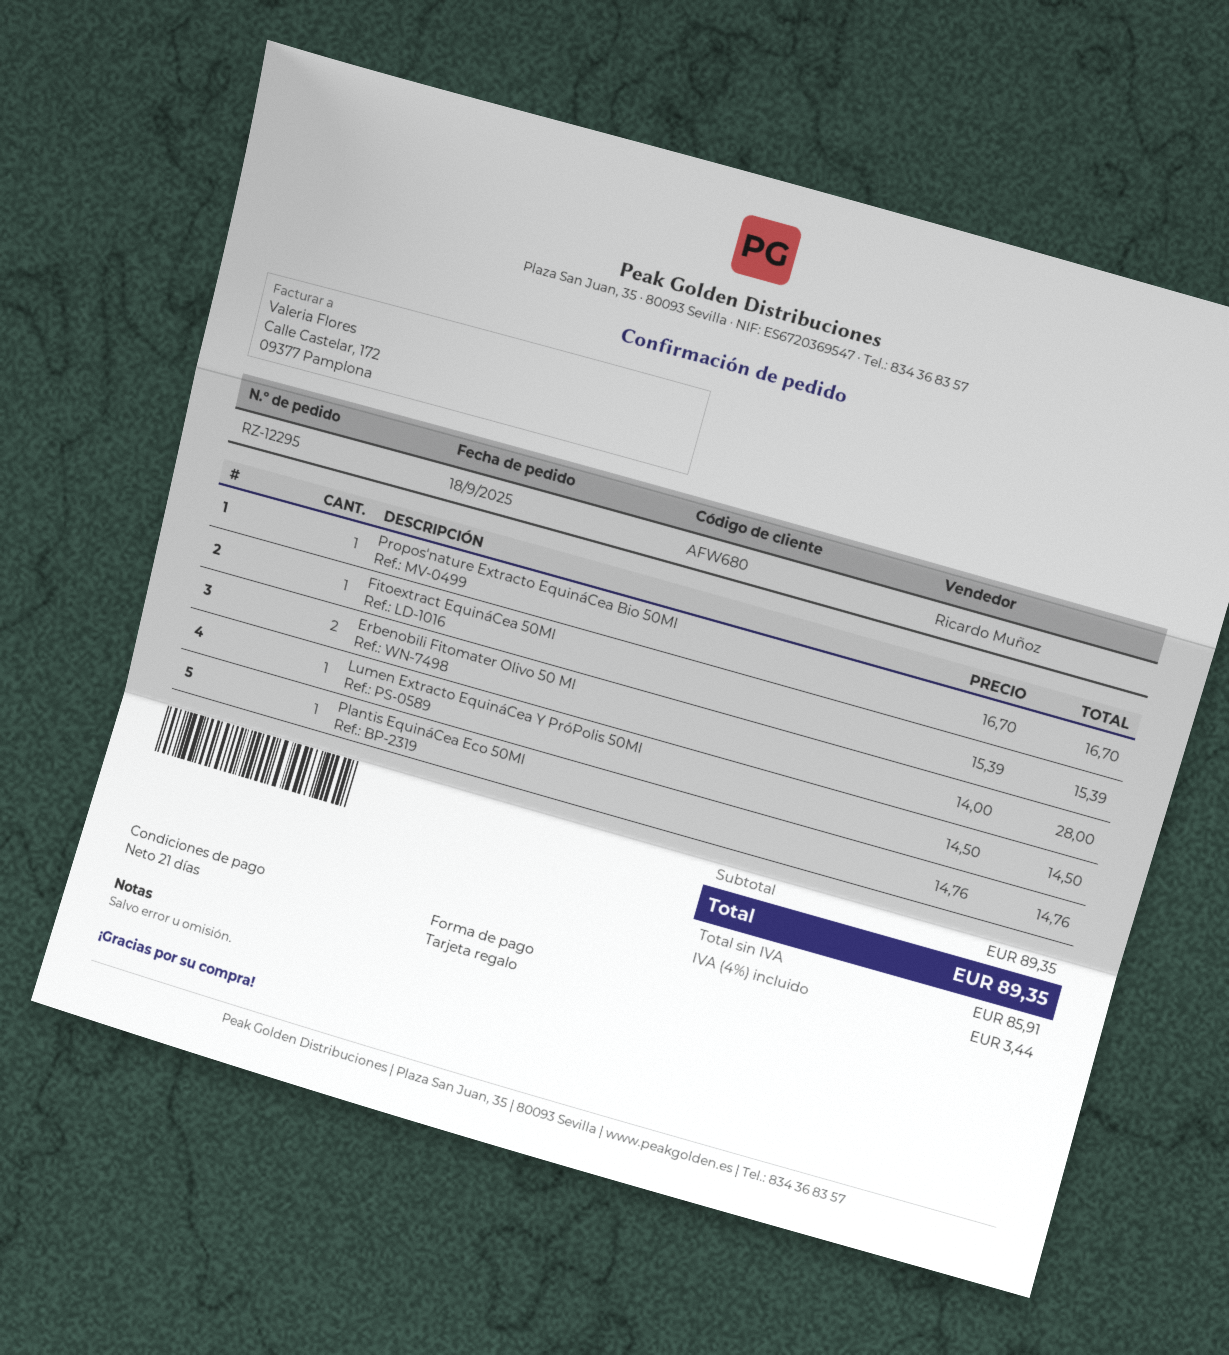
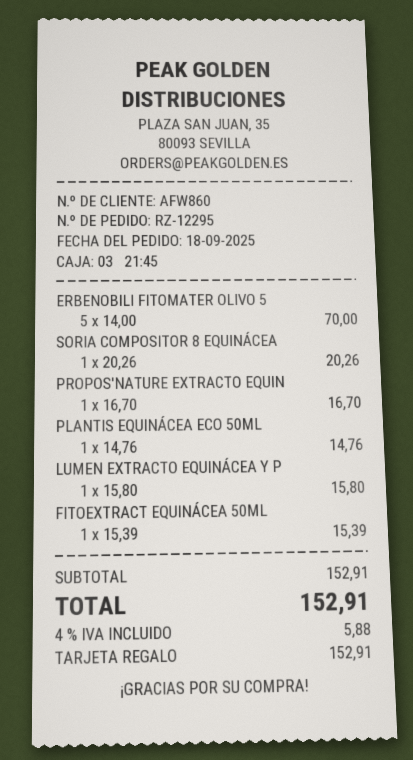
customer number: AFW680 -> AFW860
Erbenobili Fitomater Olivo 50 Ml: 2 x 14.00 = 28.00 -> 5 x 14.00 = 70.00
Lumen Extracto EquináCea Y PróPolis 50Ml: 1 x 14.50 = 14.50 -> 1 x 15.80 = 15.80
SORIA COMPOSITOR 8 EQUINÁCEA: none -> 1 x 20.26 = 20.26
subtotal: 89.35 -> 152.91
tax: 4% = 3.44 -> 4% = 5.88
total: 89.35 -> 152.91

